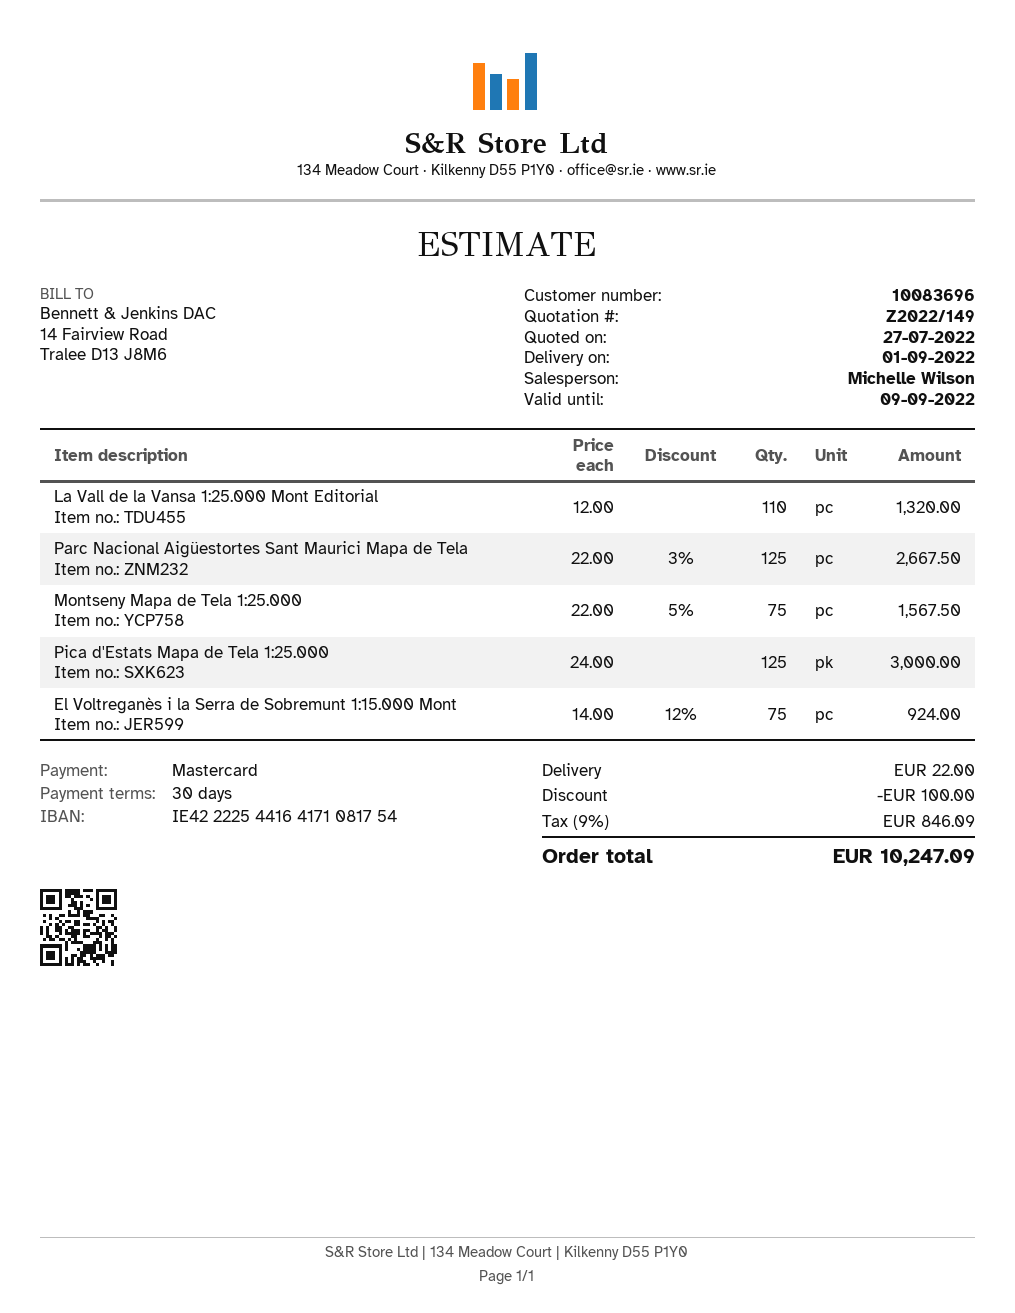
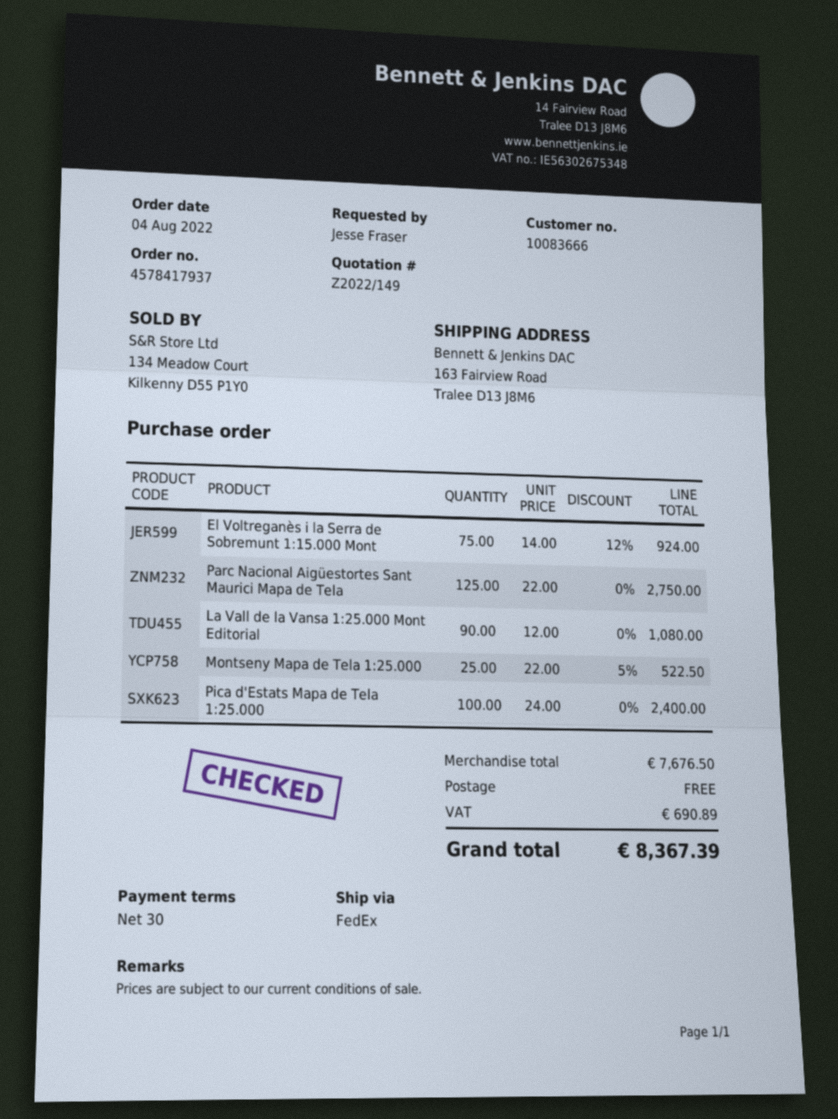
customer number: 10083696 -> 10083666
La Vall de la Vansa 1:25.000 Mont Editorial: 110 x 12.00 = 1320.00 -> 90 x 12.00 = 1080.00
Parc Nacional Aigüestortes Sant Maurici Mapa de Tela: 125 x 22.00 - 3% = 2667.50 -> 125 x 22.00 = 2750.00
Montseny Mapa de Tela 1:25.000: 75 x 22.00 - 5% = 1567.50 -> 25 x 22.00 - 5% = 522.50
Pica d'Estats Mapa de Tela 1:25.000: 125 x 24.00 = 3000.00 -> 100 x 24.00 = 2400.00
discount: 100.00 -> none
shipping: 22.00 -> 0.00
tax: 846.09 -> 690.89
total: 10247.09 -> 8367.39

